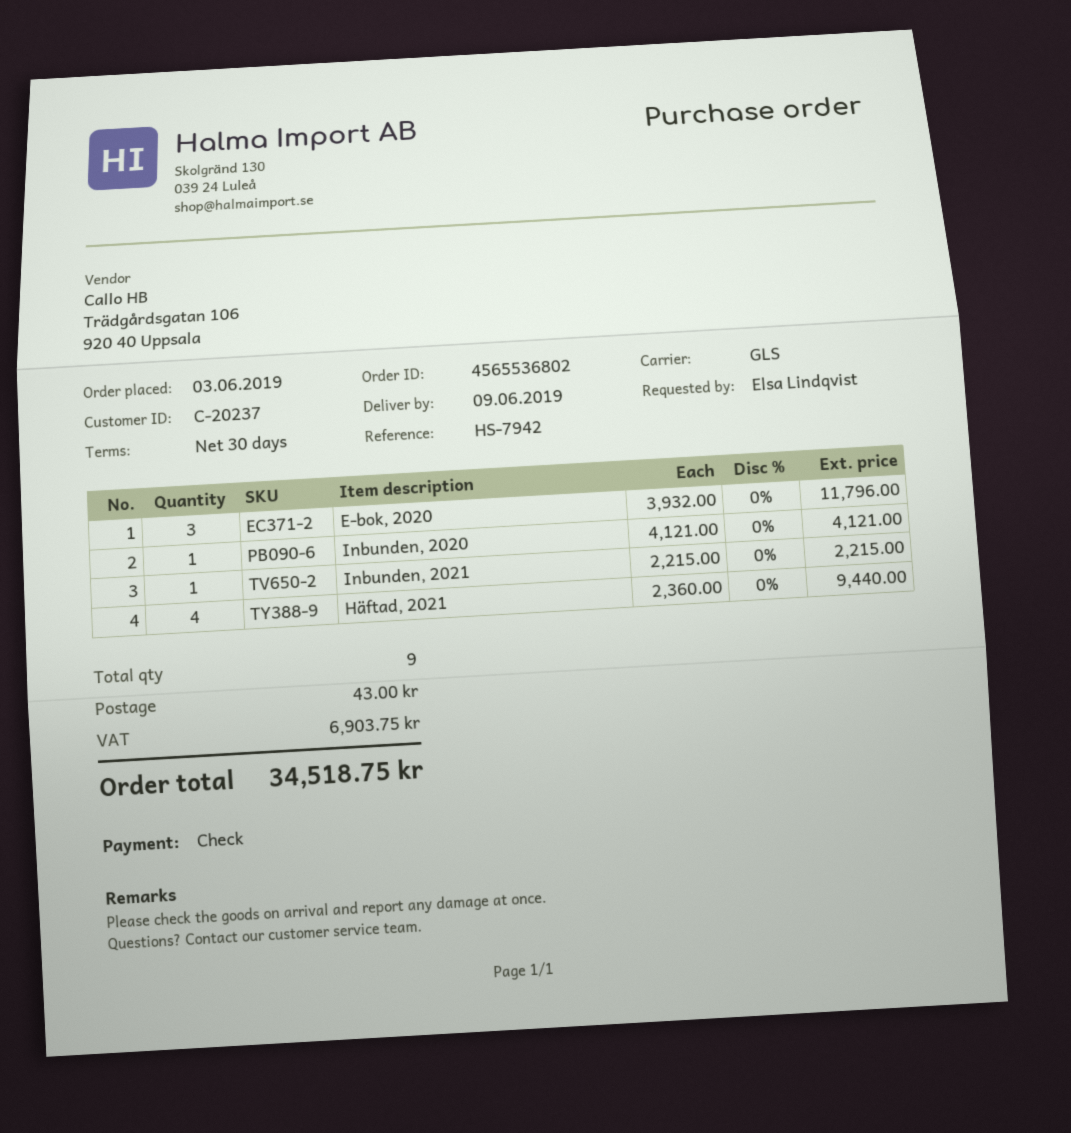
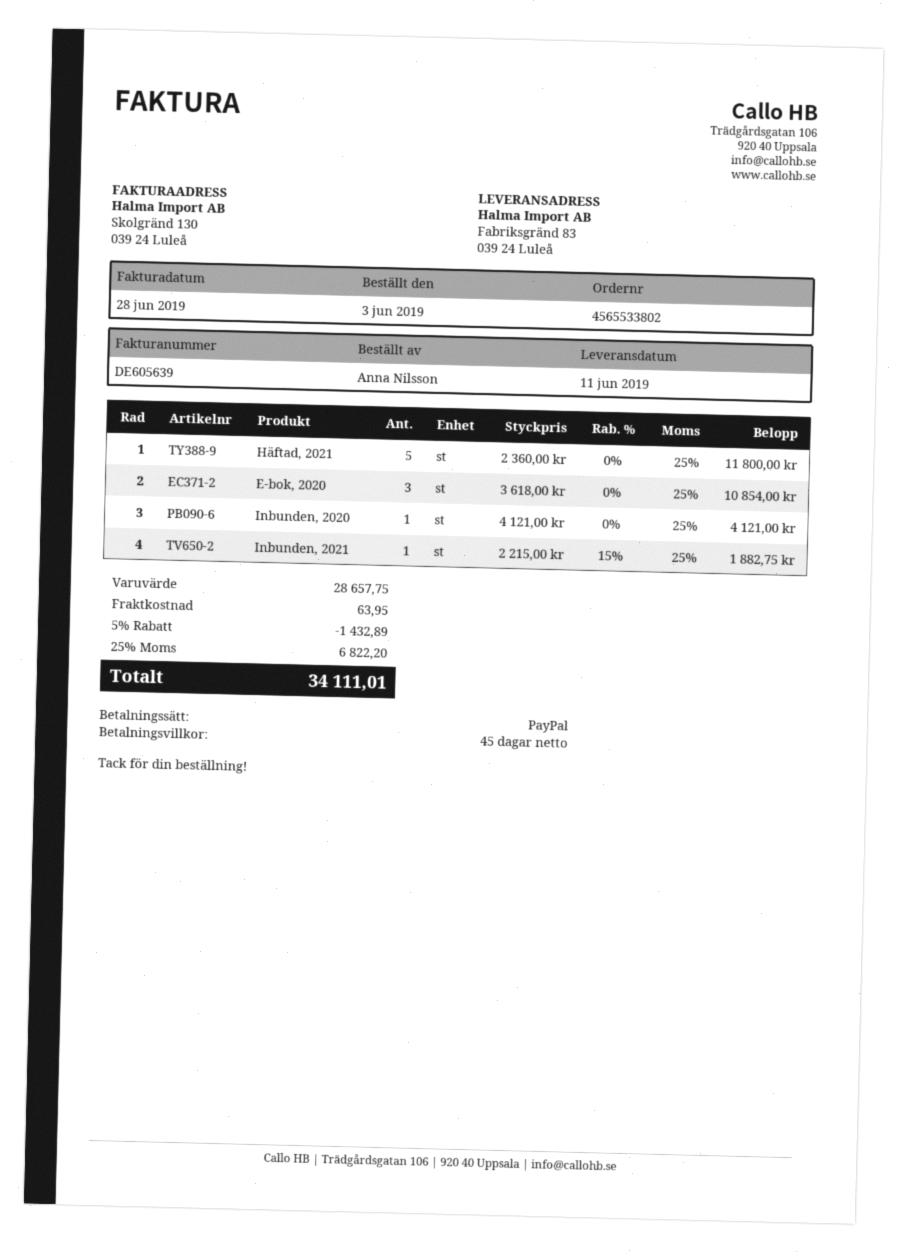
order number: 4565536802 -> 4565533802
delivery date: 2019-06-09 -> 2019-06-11
payment terms: 30 days -> 45 days
ordered by: Elsa Lindqvist -> Anna Nilsson
payment method: cheque -> PayPal
E-bok, 2020: 3 x 3932.00 = 11796.00 -> 3 x 3618.00 = 10854.00
Inbunden, 2021: 1 x 2215.00 = 2215.00 -> 1 x 2215.00 - 15% = 1882.75
Häftad, 2021: 4 x 2360.00 = 9440.00 -> 5 x 2360.00 = 11800.00
discount: none -> 5% = 1432.89
shipping: 43.00 -> 63.95
tax: 6903.75 -> 6822.20
total: 34518.75 -> 34111.01

